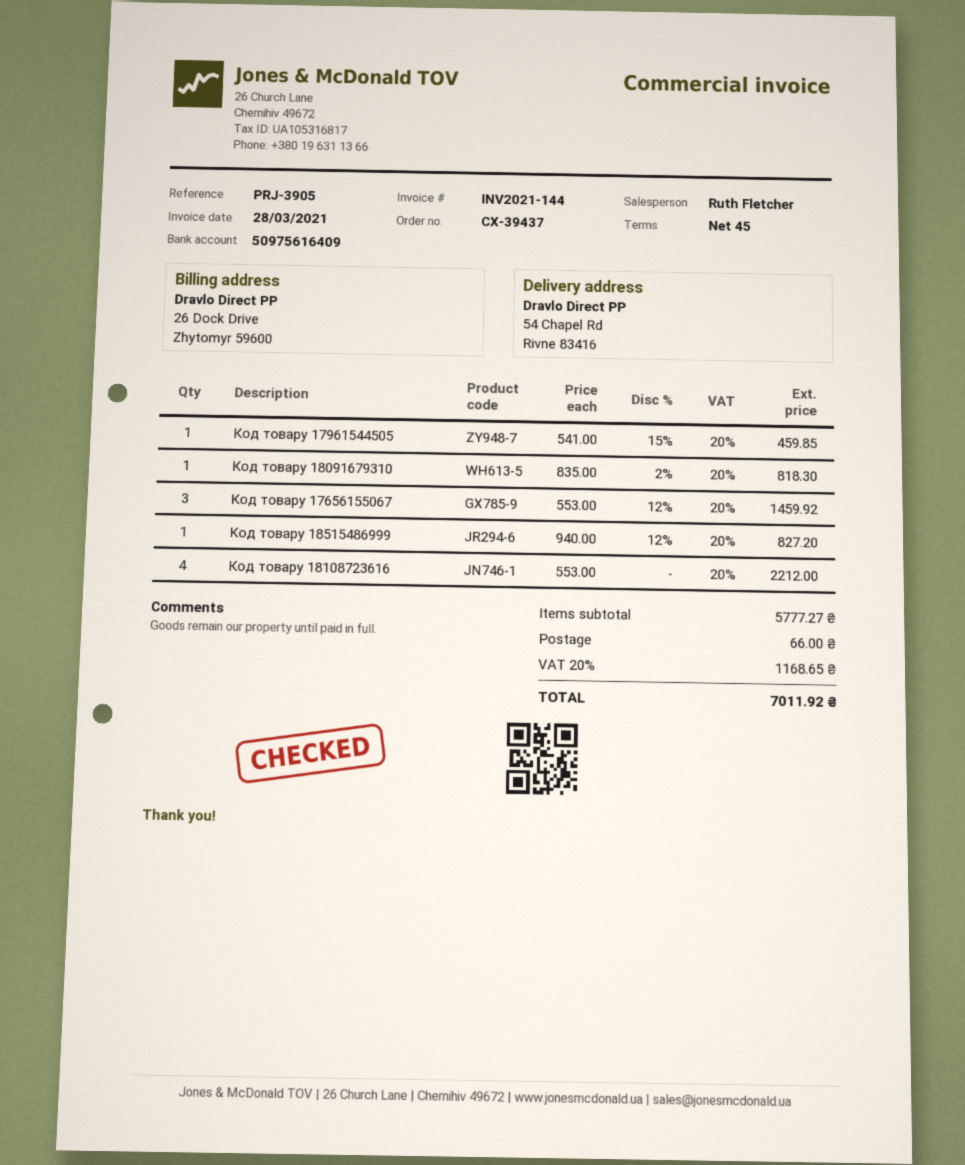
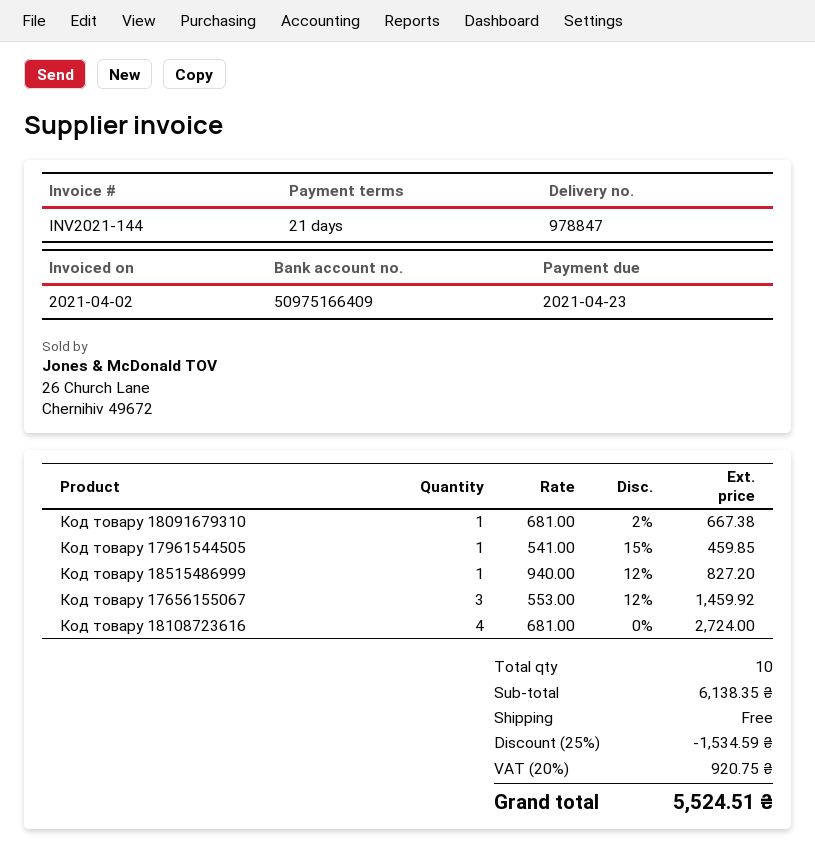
invoice date: 2021-03-28 -> 2021-04-02
payment terms: 45 days -> 21 days
bank account: 50975616409 -> 50975166409
Код товару 18091679310: 1 x 835.00 - 2% = 818.30 -> 1 x 681.00 - 2% = 667.38
Код товару 18108723616: 4 x 553.00 = 2212.00 -> 4 x 681.00 = 2724.00
subtotal: 5777.27 -> 6138.35
discount: none -> 25% = 1534.59
shipping: 66.00 -> 0.00
tax: 20% = 1168.65 -> 20% = 920.75
total: 7011.92 -> 5524.51

